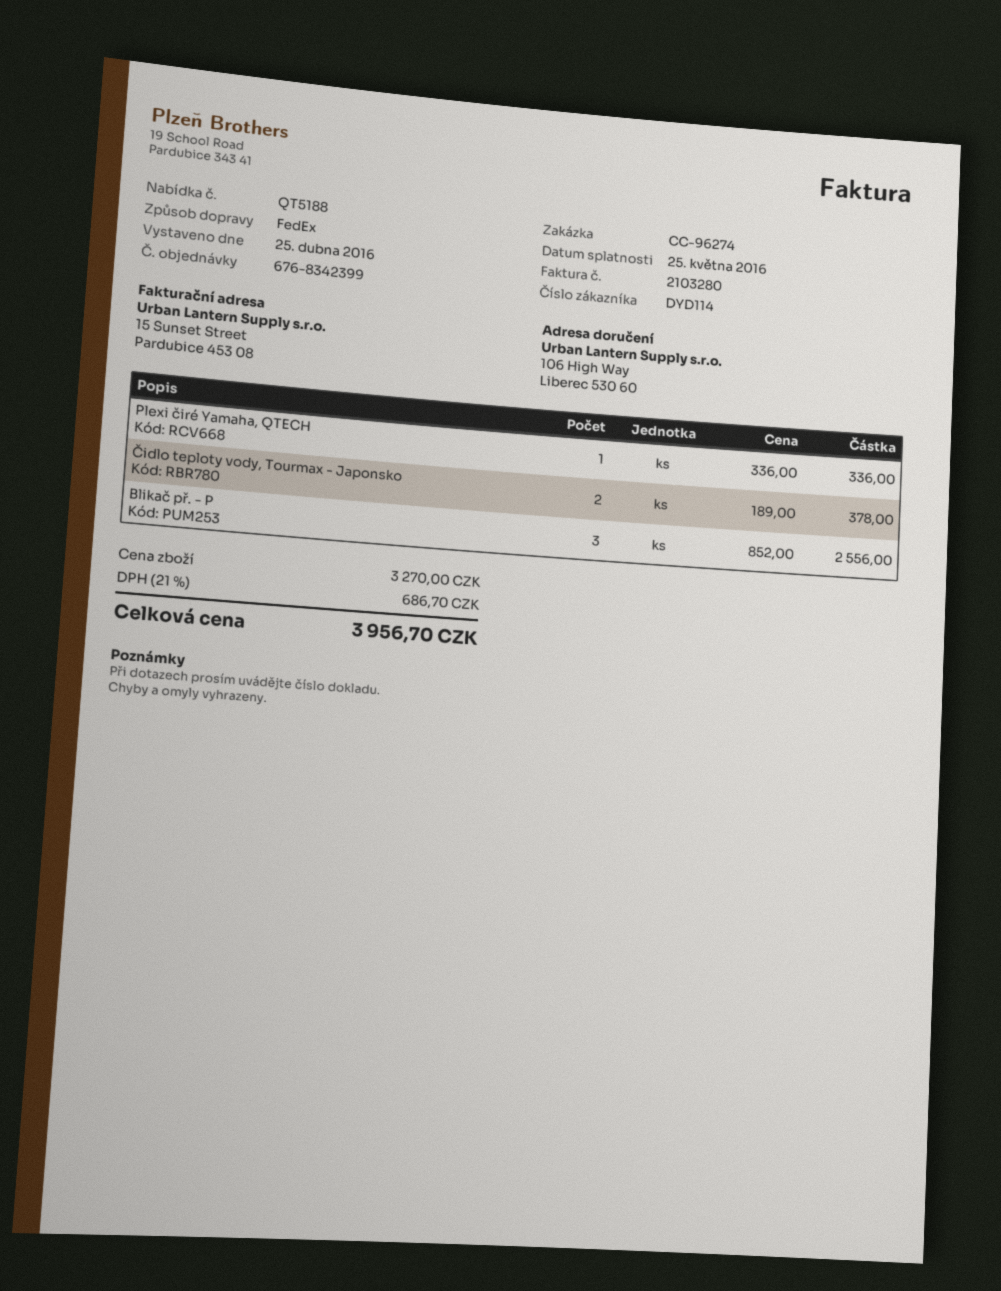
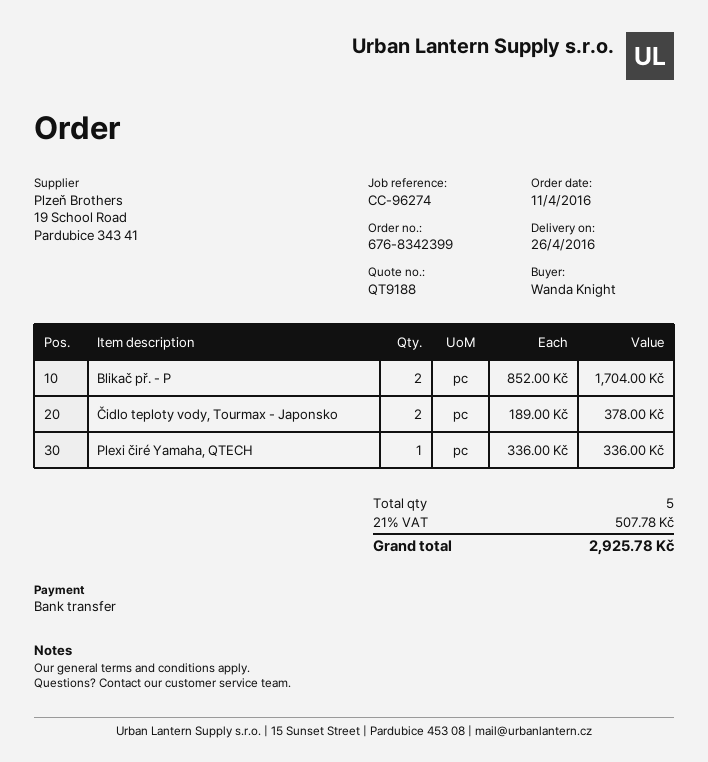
quote number: QT5188 -> QT9188
Blikač př. - P: 3 x 852.00 = 2556.00 -> 2 x 852.00 = 1704.00
tax: 21% = 686.70 -> 21% = 507.78
total: 3956.70 -> 2925.78

